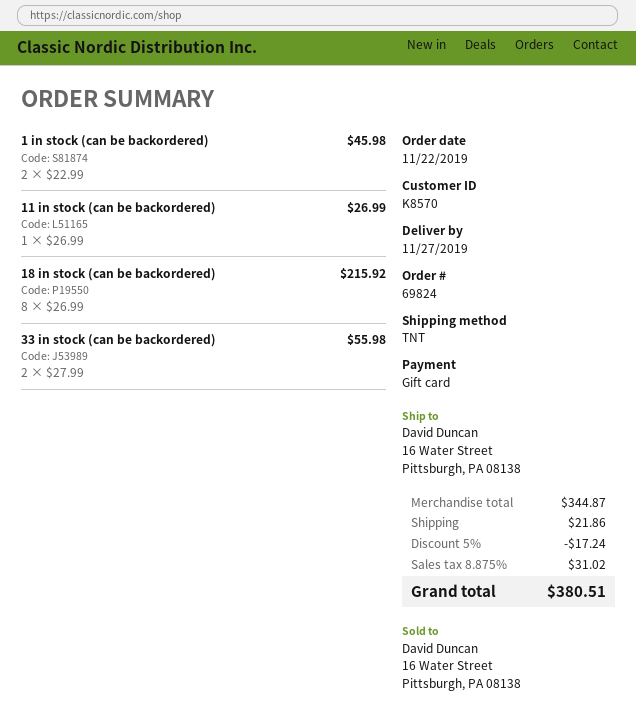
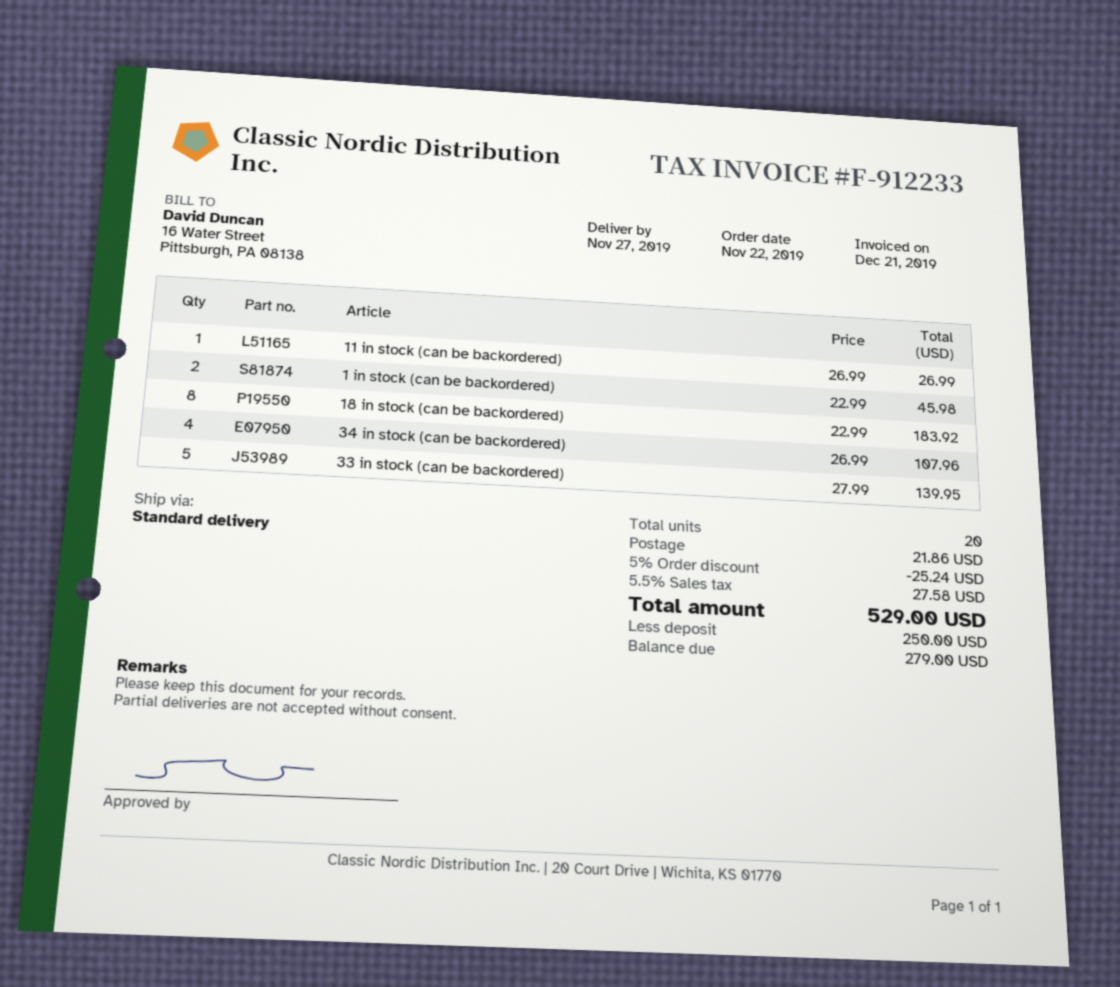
shipping method: TNT -> standard
18 in stock (can be backordered): 8 x 26.99 = 215.92 -> 8 x 22.99 = 183.92
33 in stock (can be backordered): 2 x 27.99 = 55.98 -> 5 x 27.99 = 139.95
34 in stock (can be backordered): none -> 4 x 26.99 = 107.96
discount: 5% = 17.24 -> 5% = 25.24
tax: 8.875% = 31.02 -> 5.5% = 27.58
total: 380.51 -> 529.00

